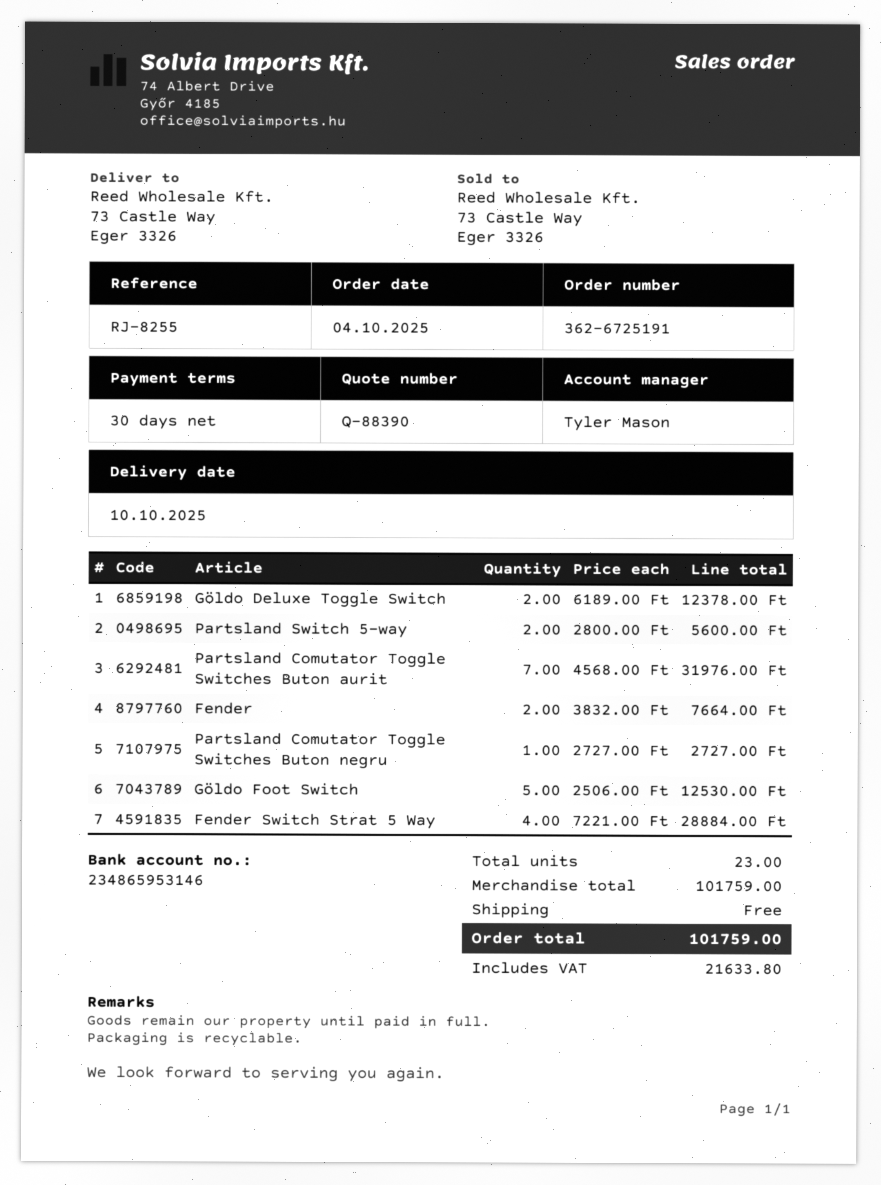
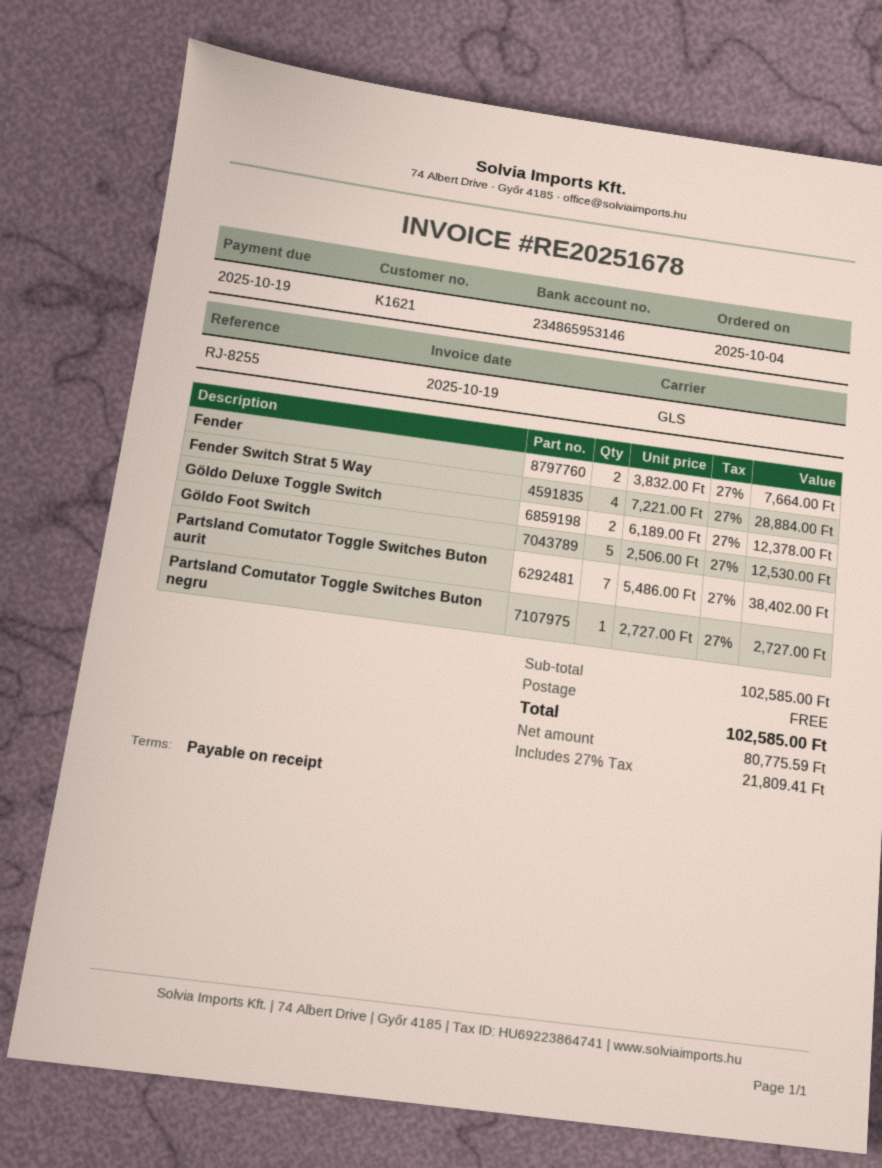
payment terms: 30 days -> on receipt
Partsland Switch 5-way: 2 x 2800.00 = 5600.00 -> none
Partsland Comutator Toggle Switches Buton aurit: 7 x 4568.00 = 31976.00 -> 7 x 5486.00 = 38402.00
subtotal: 101759.00 -> 102585.00
tax: 21633.80 -> 21809.41
total: 101759.00 -> 102585.00

